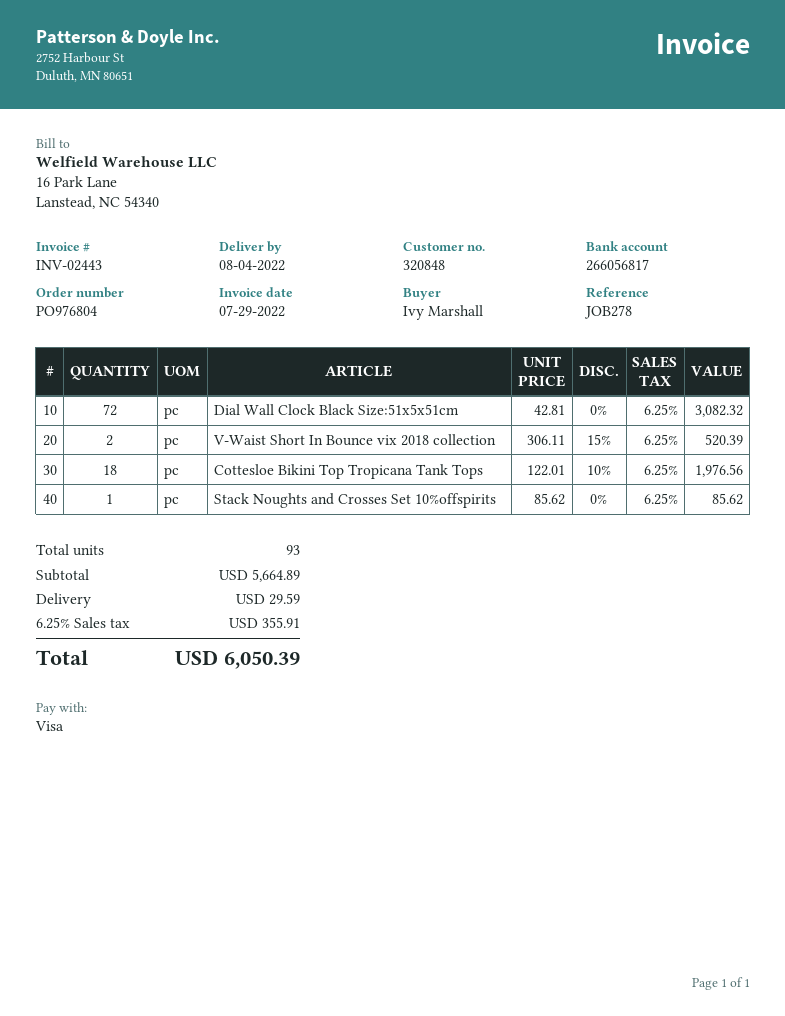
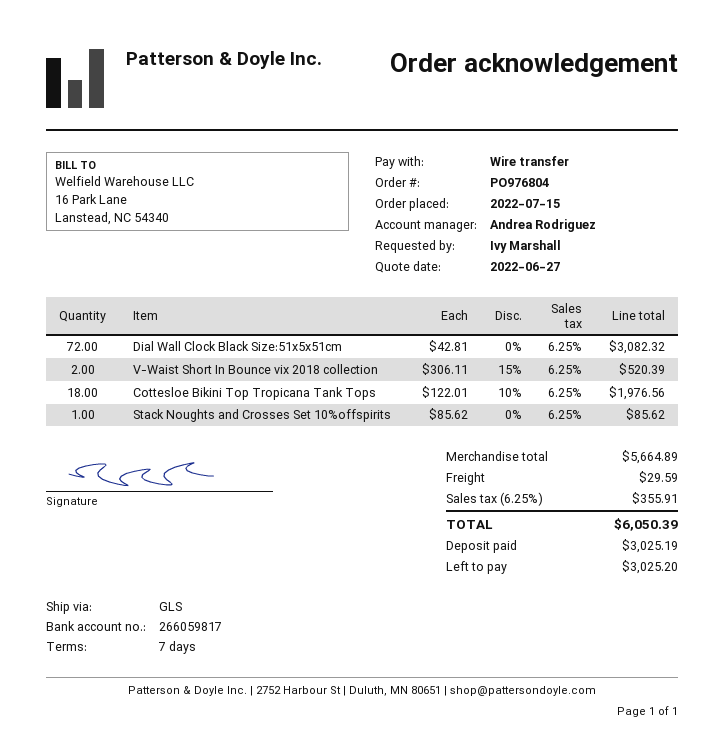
payment method: Visa -> bank transfer
bank account: 266056817 -> 266059817

